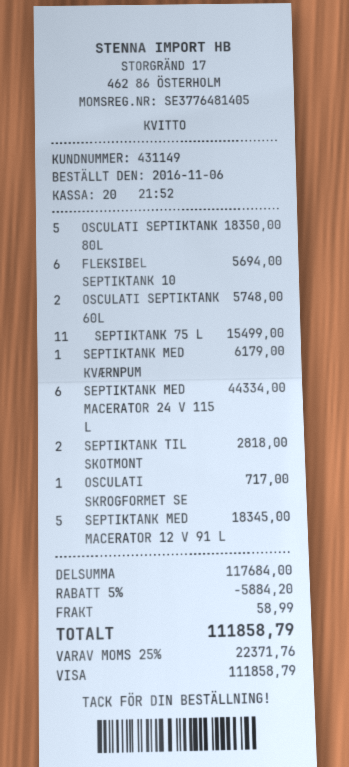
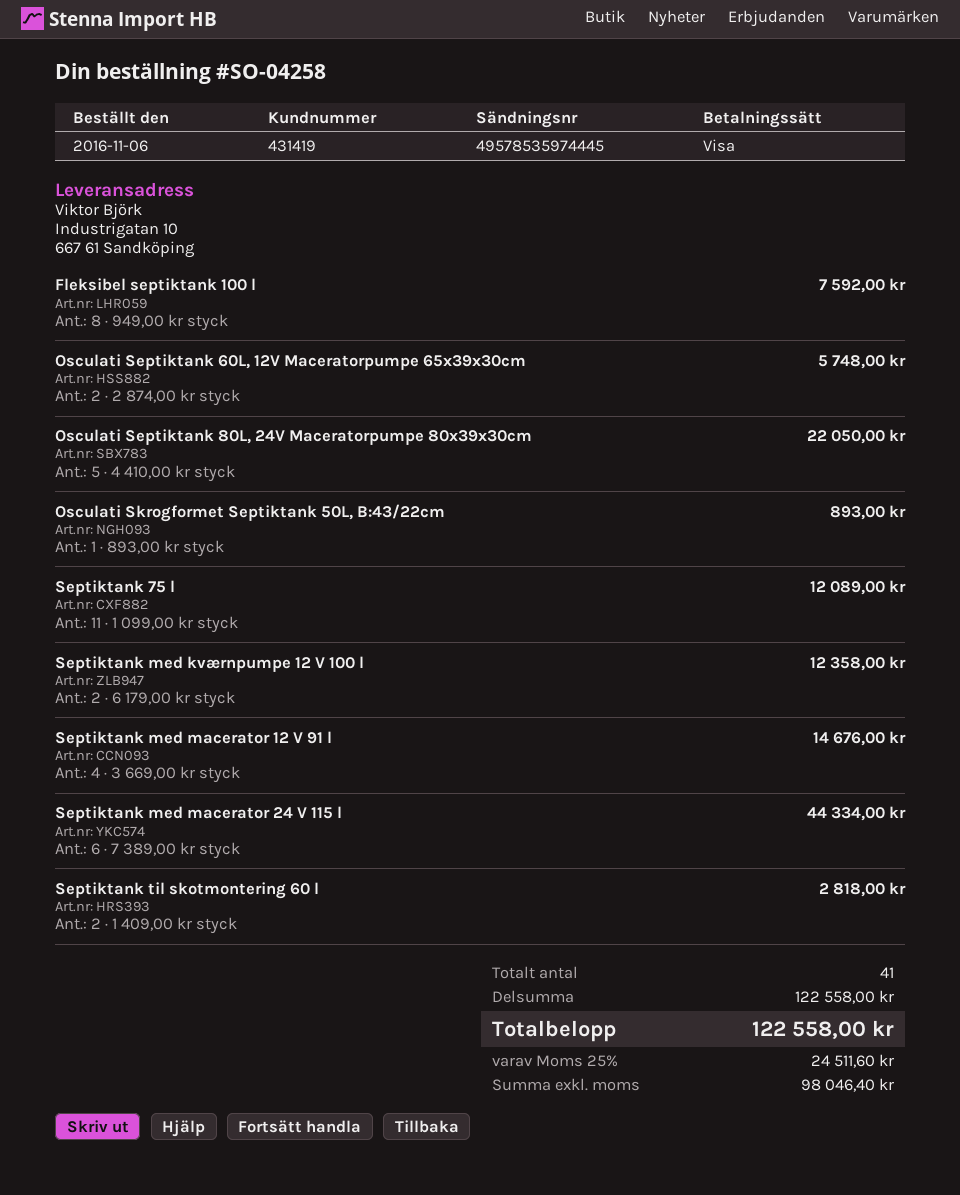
customer number: 431149 -> 431419
OSCULATI SEPTIKTANK 80L: 5 for 18350.00 -> 5 for 22050.00
FLEKSIBEL SEPTIKTANK 10: 6 for 5694.00 -> 8 for 7592.00
SEPTIKTANK 75 L: 11 for 15499.00 -> 11 for 12089.00
SEPTIKTANK MED KVÆRNPUM: 1 for 6179.00 -> 2 for 12358.00
OSCULATI SKROGFORMET SE: 1 for 717.00 -> 1 for 893.00
SEPTIKTANK MED MACERATOR 12 V 91 L: 5 for 18345.00 -> 4 for 14676.00
subtotal: 117684.00 -> 122558.00
discount: 5% = 5884.20 -> none
shipping: 58.99 -> none
tax: 25% = 22371.76 -> 25% = 24511.60
total: 111858.79 -> 122558.00

